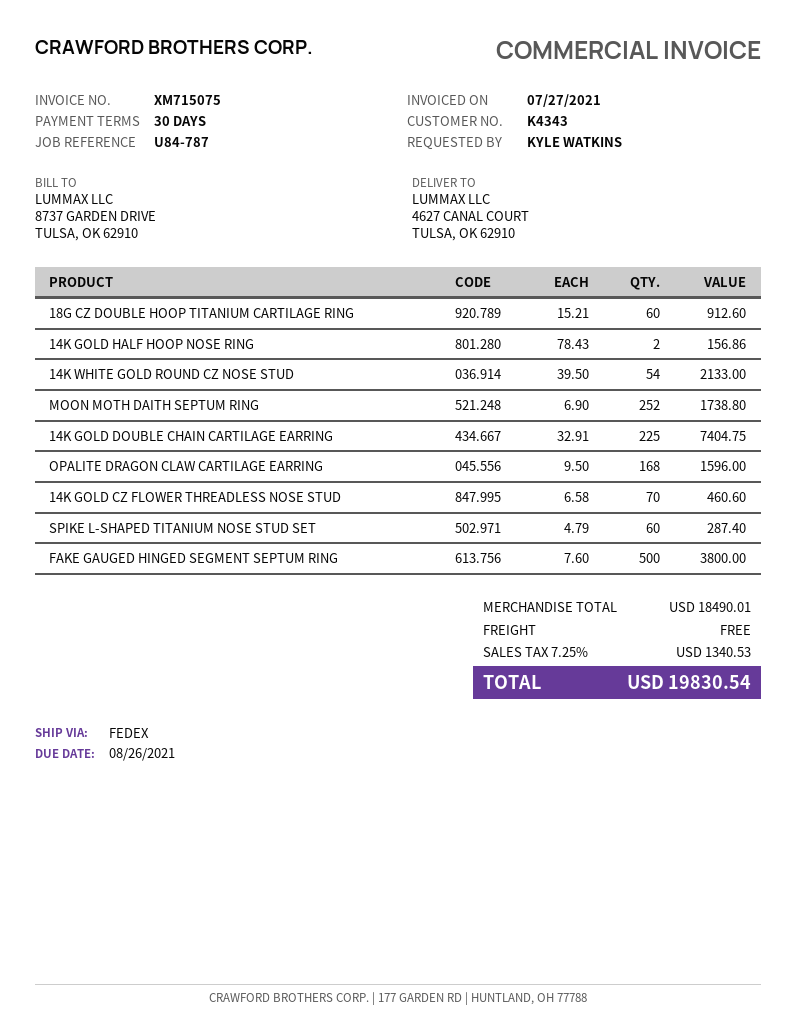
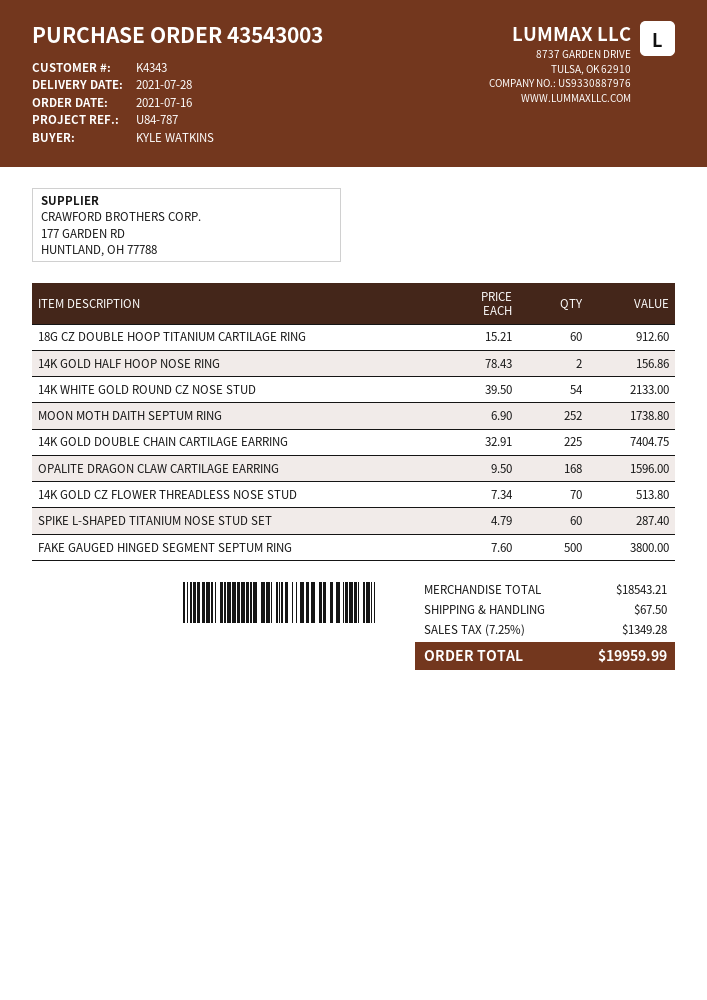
14K GOLD CZ FLOWER THREADLESS NOSE STUD: 70 x 6.58 = 460.60 -> 70 x 7.34 = 513.80
subtotal: 18490.01 -> 18543.21
shipping: 0.00 -> 67.50
tax: 7.25% = 1340.53 -> 7.25% = 1349.28
total: 19830.54 -> 19959.99

